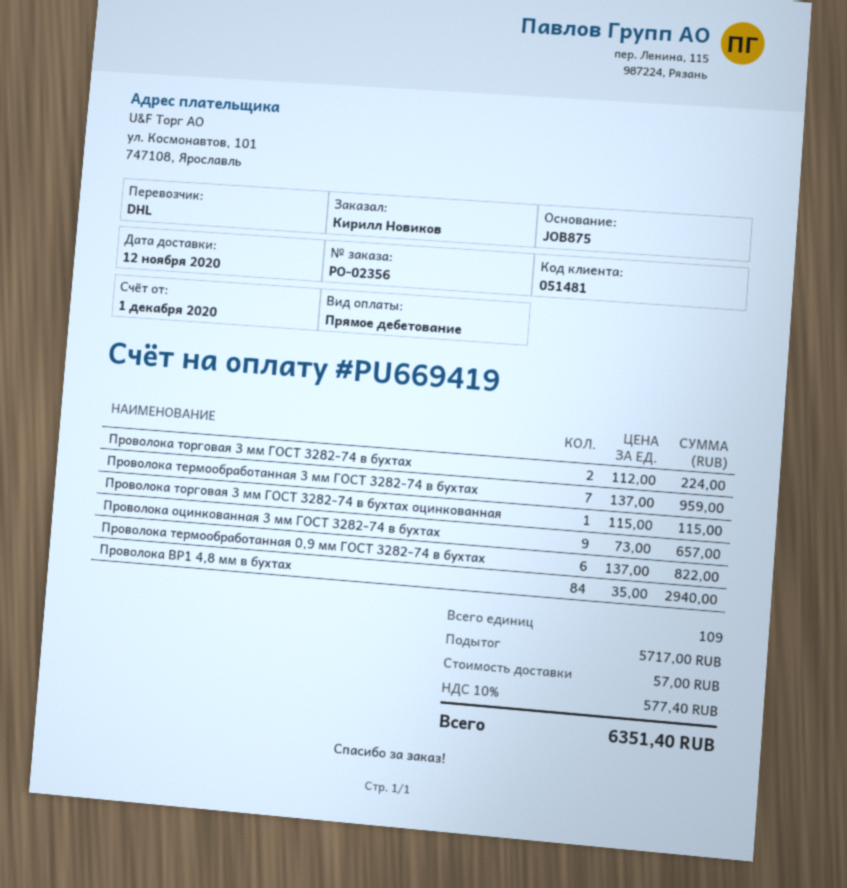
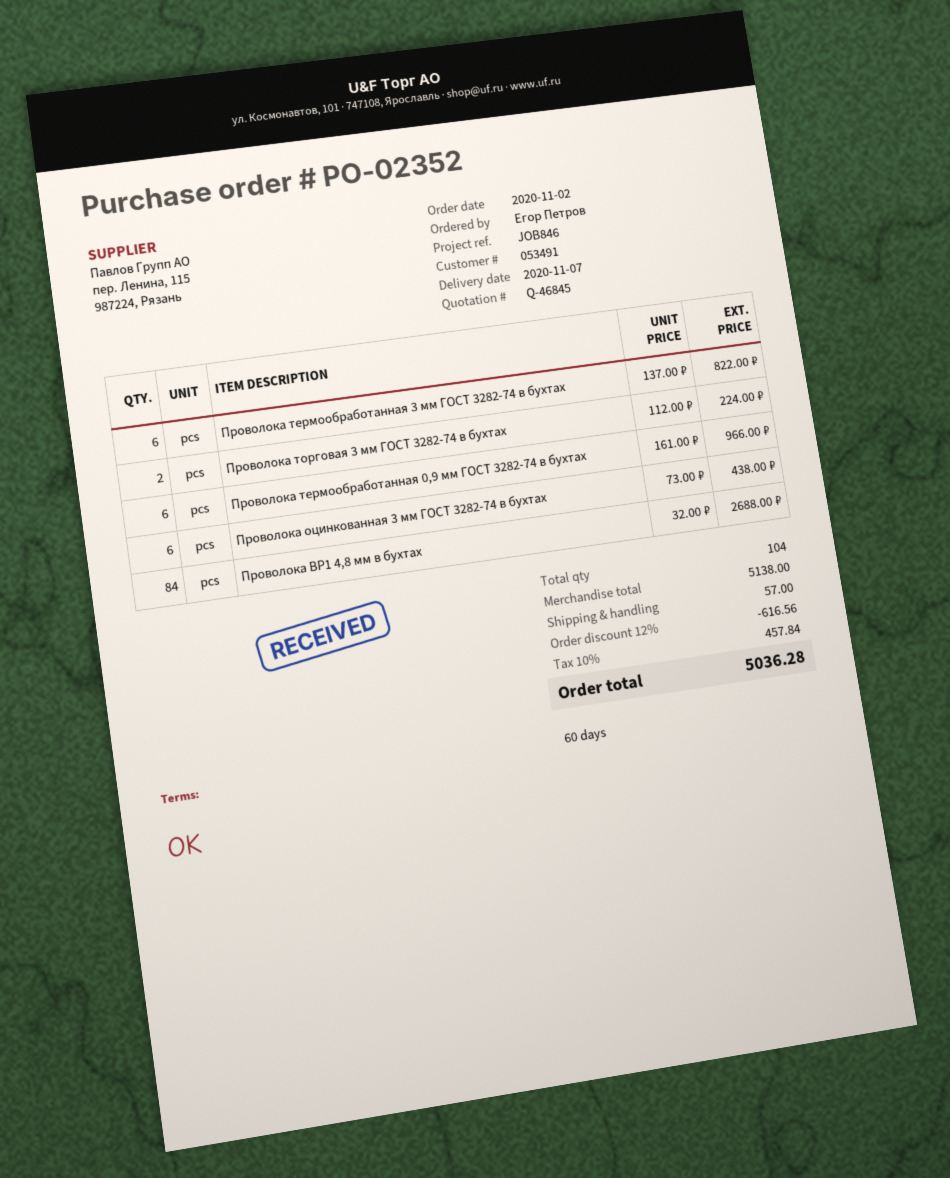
order number: PO-02356 -> PO-02352
delivery date: 2020-11-12 -> 2020-11-07
customer number: 051481 -> 053491
reference: JOB875 -> JOB846
ordered by: Кирилл Новиков -> Егор Петров
Проволока термообработанная 3 мм ГОСТ 3282-74 в бухтах: 7 x 137.00 = 959.00 -> 6 x 137.00 = 822.00
Проволока торговая 3 мм ГОСТ 3282-74 в бухтах оцинкованная: 1 x 115.00 = 115.00 -> none
Проволока оцинкованная 3 мм ГОСТ 3282-74 в бухтах: 9 x 73.00 = 657.00 -> 6 x 73.00 = 438.00
Проволока термообработанная 0,9 мм ГОСТ 3282-74 в бухтах: 6 x 137.00 = 822.00 -> 6 x 161.00 = 966.00
Проволока ВР1 4,8 мм в бухтах: 84 x 35.00 = 2940.00 -> 84 x 32.00 = 2688.00
total quantity: 109 -> 104
subtotal: 5717.00 -> 5138.00
discount: none -> 12% = 616.56
tax: 10% = 577.40 -> 10% = 457.84
total: 6351.40 -> 5036.28

